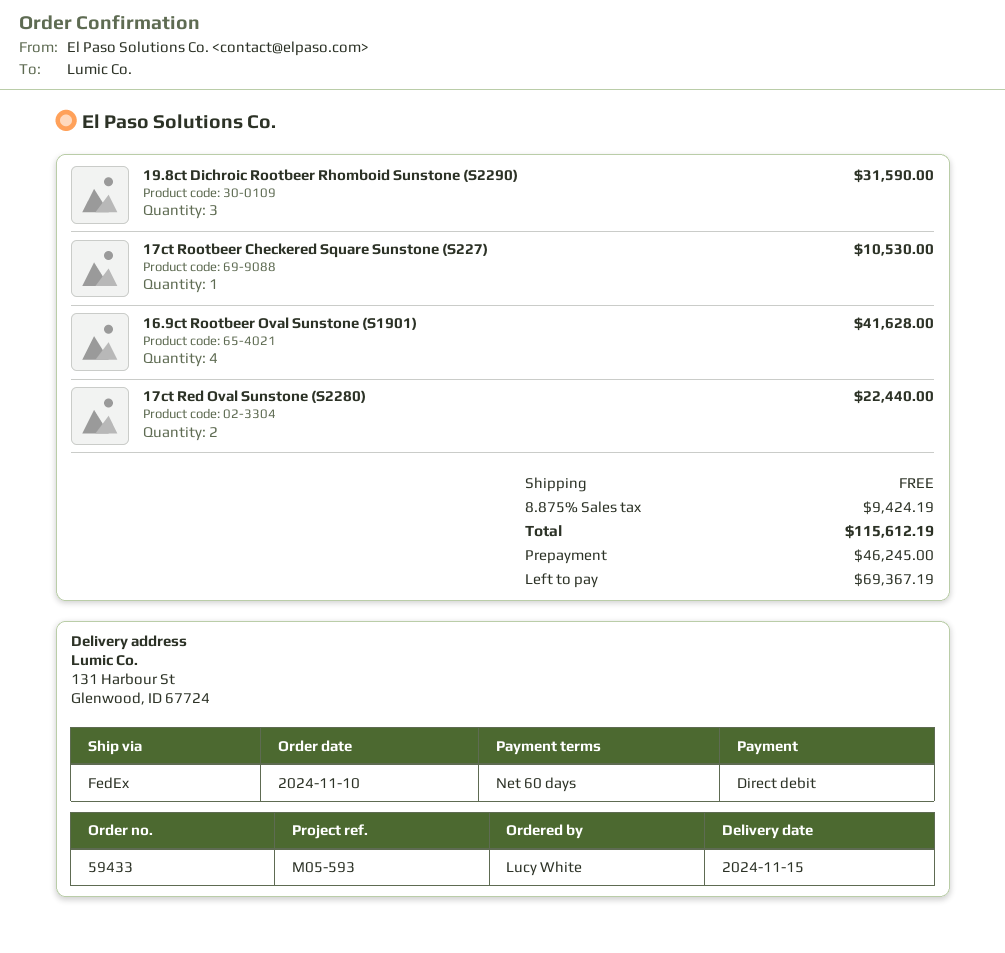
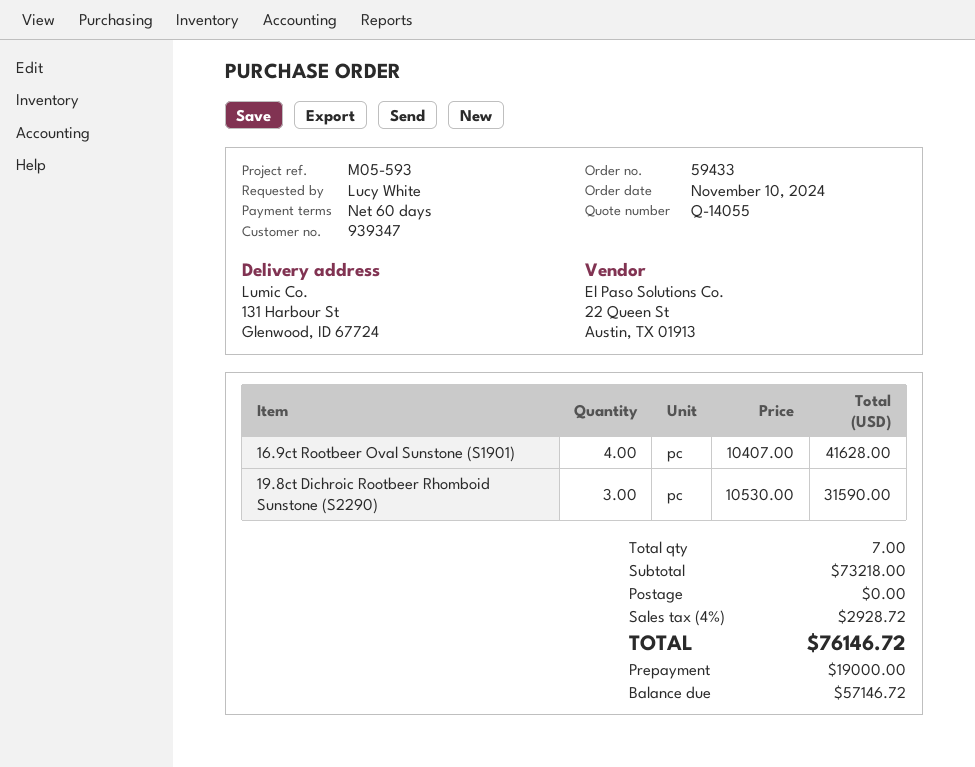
17ct Rootbeer Checkered Square Sunstone (S227): 1 for 10530.00 -> none
17ct Red Oval Sunstone (S2280): 2 for 22440.00 -> none
tax: 8.875% = 9424.19 -> 4% = 2928.72
total: 115612.19 -> 76146.72
deposit: 46245.00 -> 19000.00
balance: 69367.19 -> 57146.72

